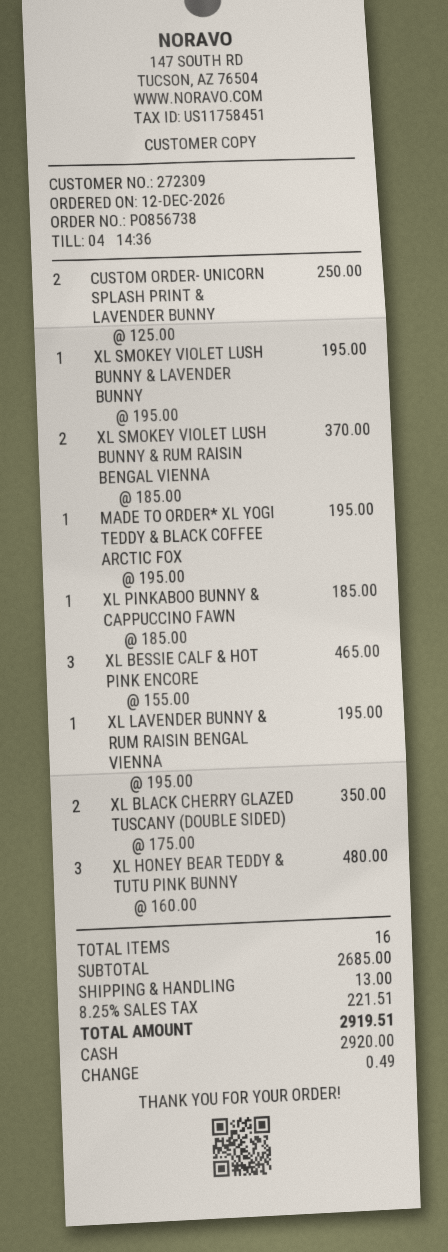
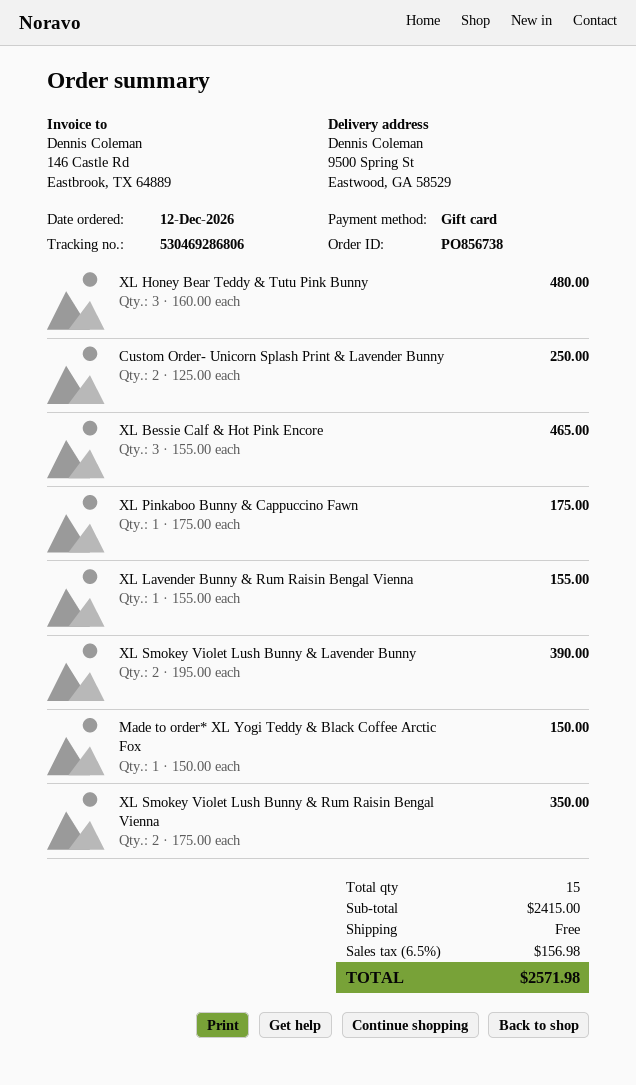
payment method: cash -> gift card
XL SMOKEY VIOLET LUSH BUNNY & LAVENDER BUNNY: 1 x 195.00 = 195.00 -> 2 x 195.00 = 390.00
XL SMOKEY VIOLET LUSH BUNNY & RUM RAISIN BENGAL VIENNA: 2 x 185.00 = 370.00 -> 2 x 175.00 = 350.00
MADE TO ORDER* XL YOGI TEDDY & BLACK COFFEE ARCTIC FOX: 1 x 195.00 = 195.00 -> 1 x 150.00 = 150.00
XL PINKABOO BUNNY & CAPPUCCINO FAWN: 1 x 185.00 = 185.00 -> 1 x 175.00 = 175.00
XL LAVENDER BUNNY & RUM RAISIN BENGAL VIENNA: 1 x 195.00 = 195.00 -> 1 x 155.00 = 155.00
XL BLACK CHERRY GLAZED TUSCANY (DOUBLE SIDED): 2 x 175.00 = 350.00 -> none
total quantity: 16 -> 15
subtotal: 2685.00 -> 2415.00
shipping: 13.00 -> 0.00
tax: 8.25% = 221.51 -> 6.5% = 156.98
total: 2919.51 -> 2571.98

